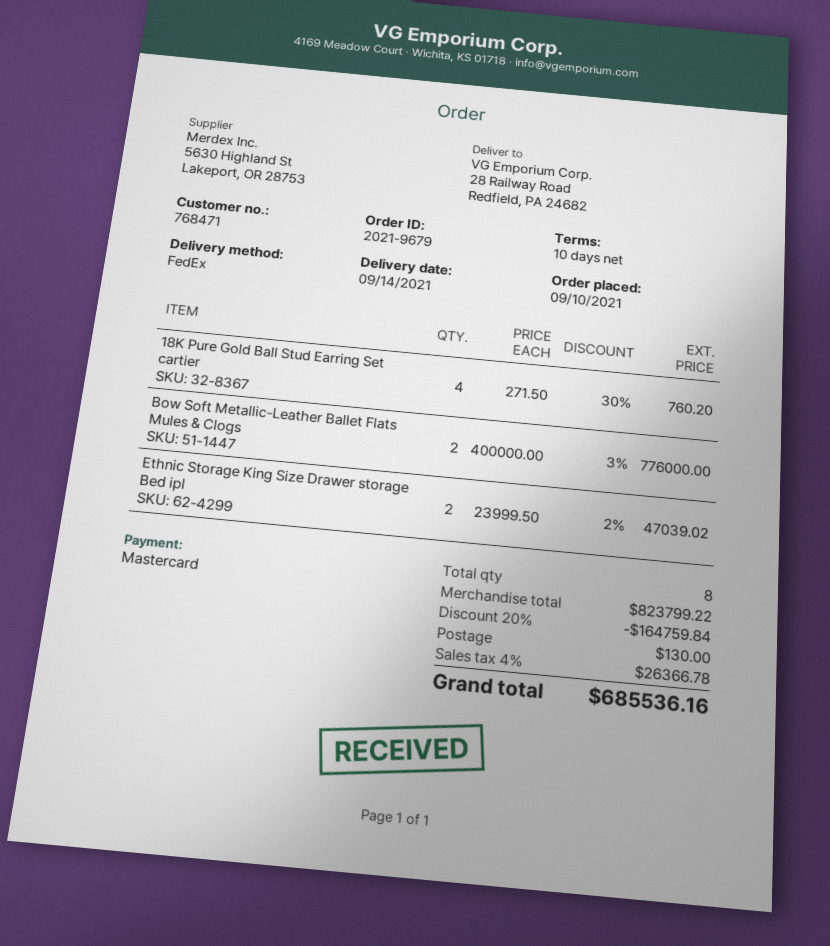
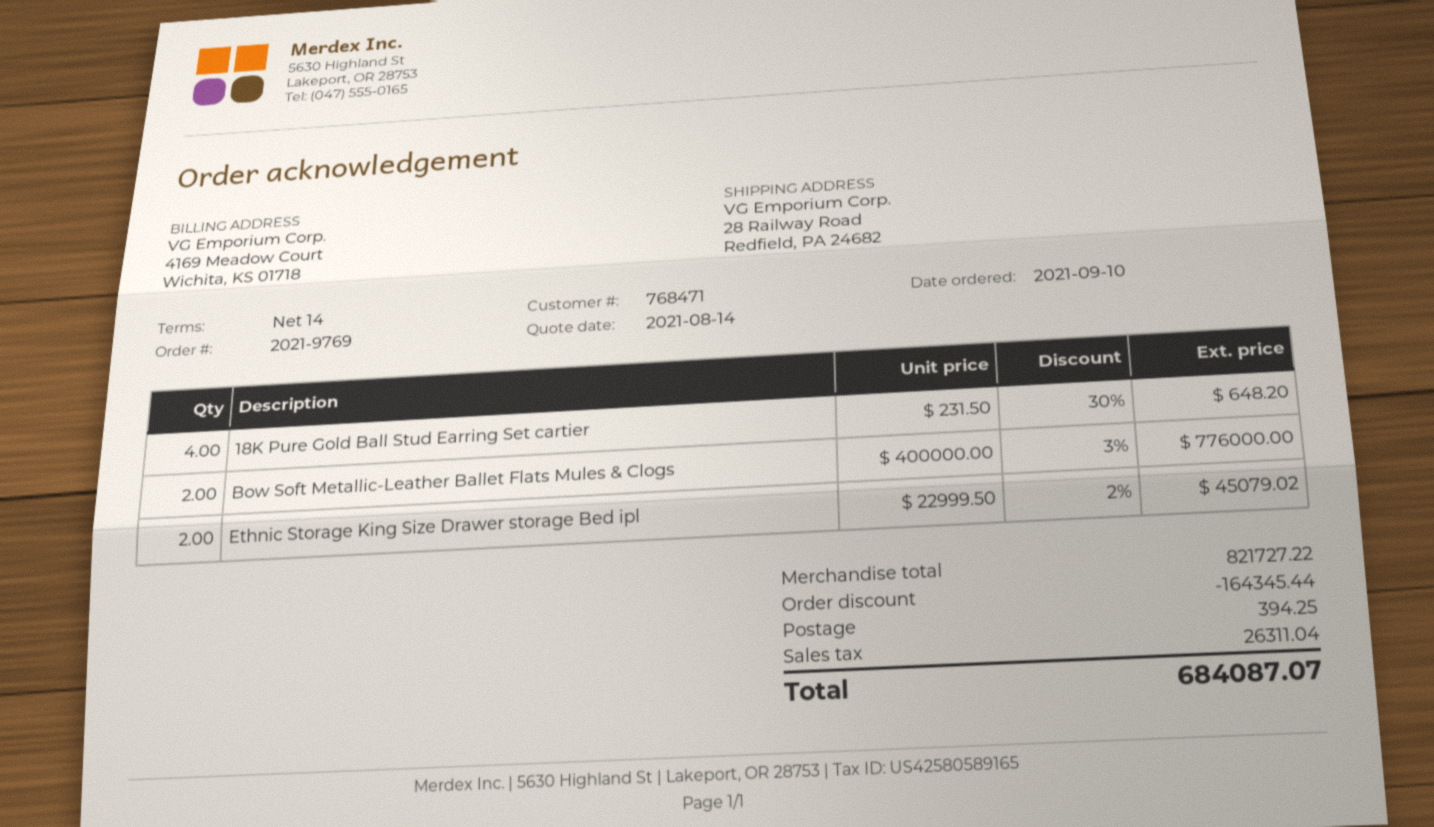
order number: 2021-9679 -> 2021-9769
payment terms: 10 days -> 14 days
18K Pure Gold Ball Stud Earring Set cartier: 4 x 271.50 - 30% = 760.20 -> 4 x 231.50 - 30% = 648.20
Ethnic Storage King Size Drawer storage Bed ipl: 2 x 23999.50 - 2% = 47039.02 -> 2 x 22999.50 - 2% = 45079.02
subtotal: 823799.22 -> 821727.22
discount: 164759.84 -> 164345.44
shipping: 130.00 -> 394.25
tax: 26366.78 -> 26311.04
total: 685536.16 -> 684087.07

